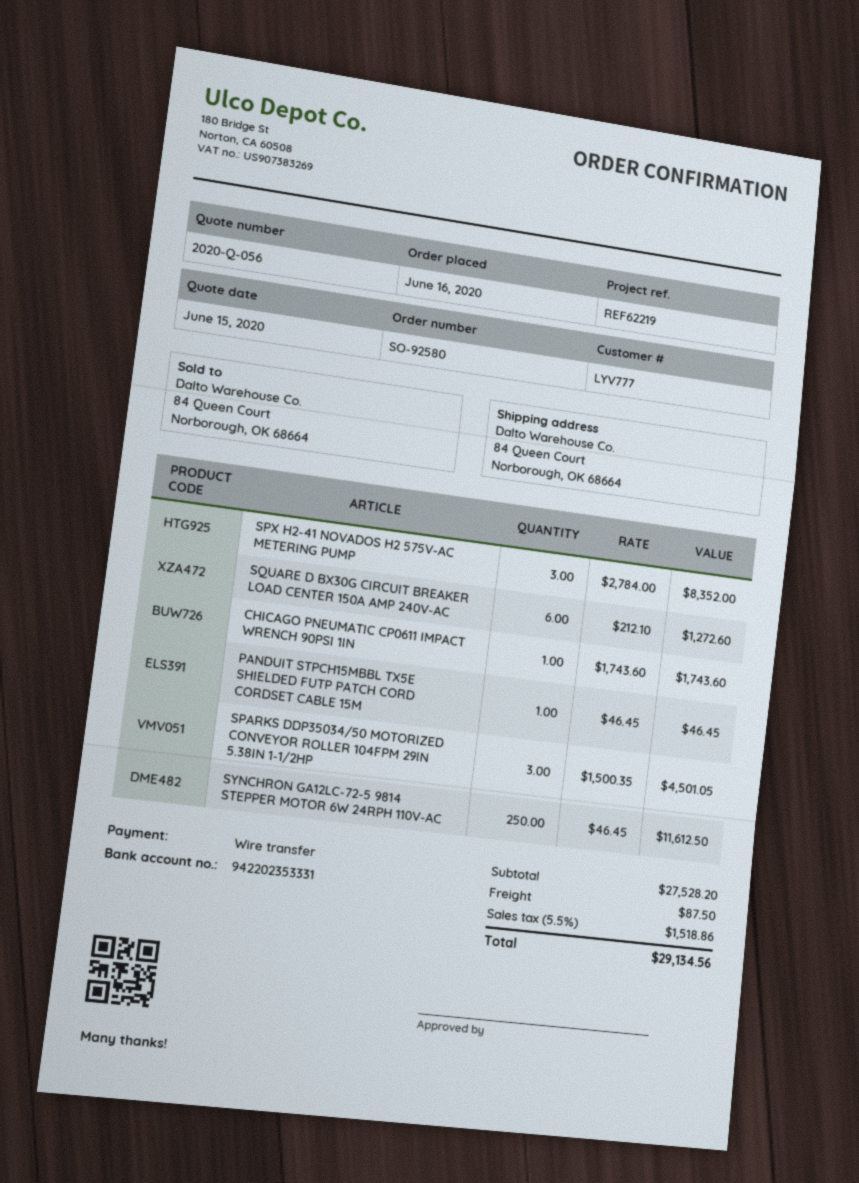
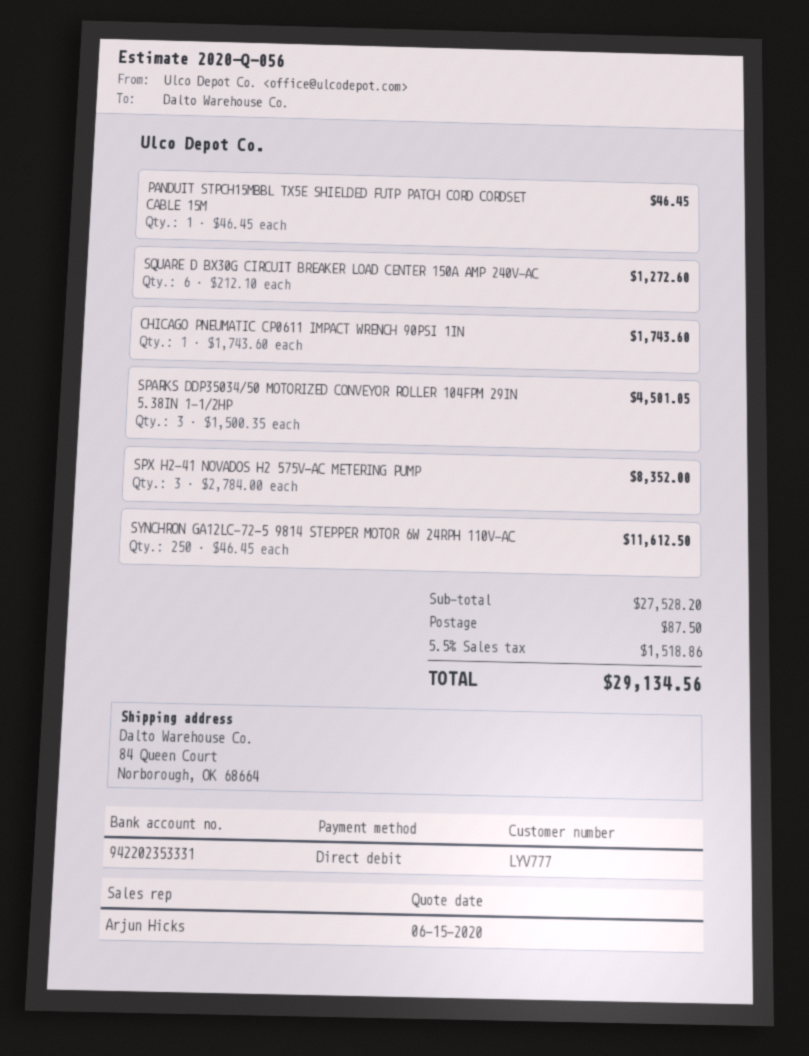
payment method: bank transfer -> direct debit

